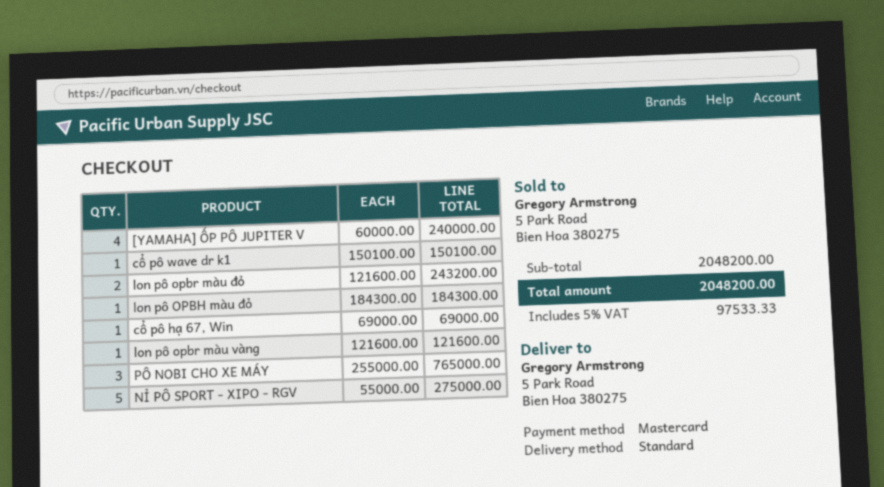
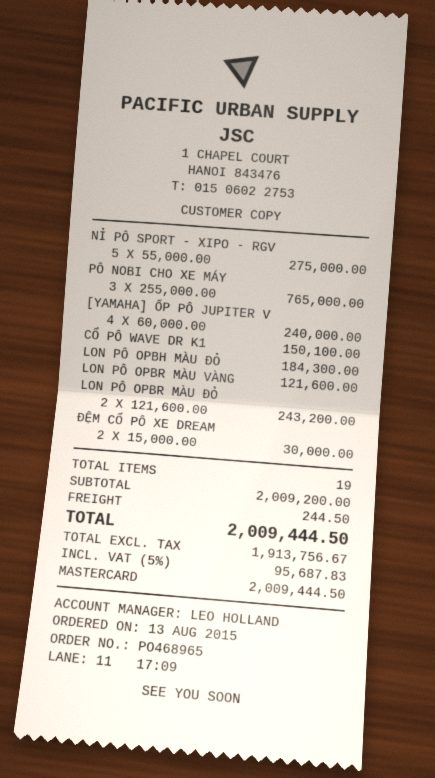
cổ pô hạ 67, Win: 1 x 69000.00 = 69000.00 -> none
ĐỆM CỔ PÔ XE DREAM: none -> 2 x 15000.00 = 30000.00
subtotal: 2048200.00 -> 2009200.00
shipping: none -> 244.50
tax: 5% = 97533.33 -> 5% = 95687.83
total: 2048200.00 -> 2009444.50

